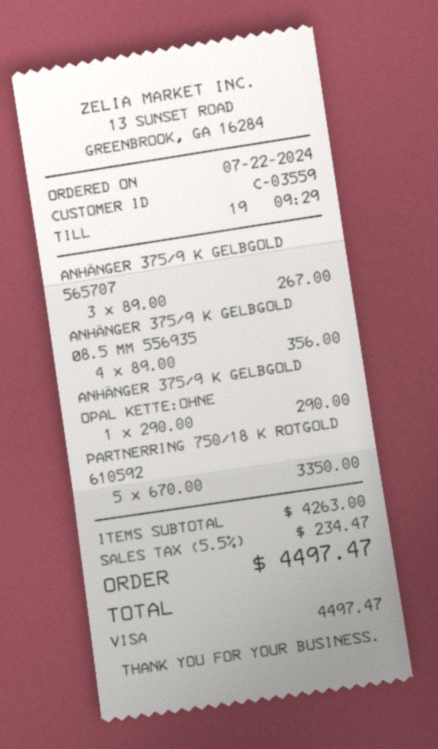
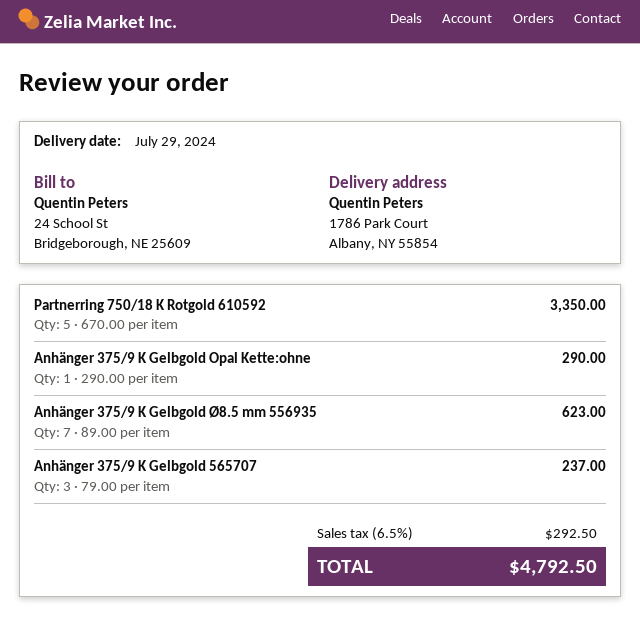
ANHÄNGER 375/9 K GELBGOLD 565707: 3 x 89.00 = 267.00 -> 3 x 79.00 = 237.00
ANHÄNGER 375/9 K GELBGOLD Ø8.5 MM 556935: 4 x 89.00 = 356.00 -> 7 x 89.00 = 623.00
tax: 5.5% = 234.47 -> 6.5% = 292.50
total: 4497.47 -> 4792.50

